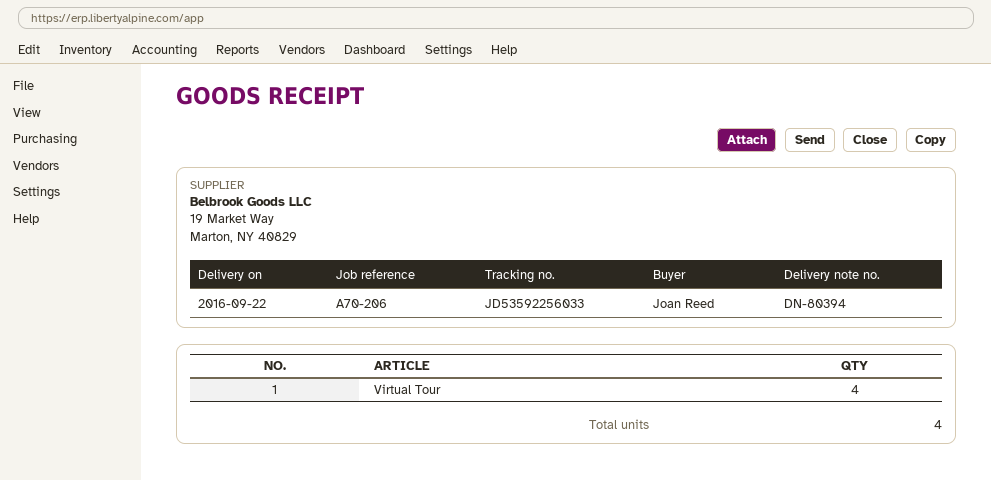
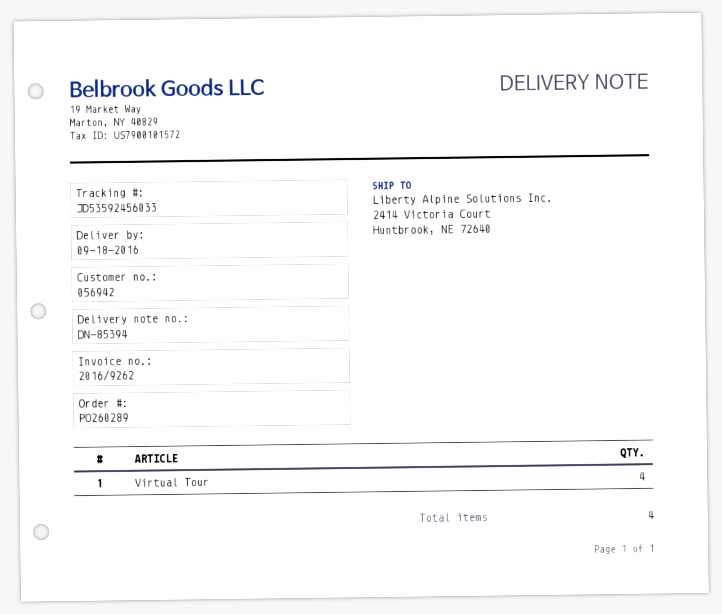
delivery note number: DN-80394 -> DN-85394
delivery date: 2016-09-22 -> 2016-09-18
tracking number: JD53592256033 -> JD53592456033

